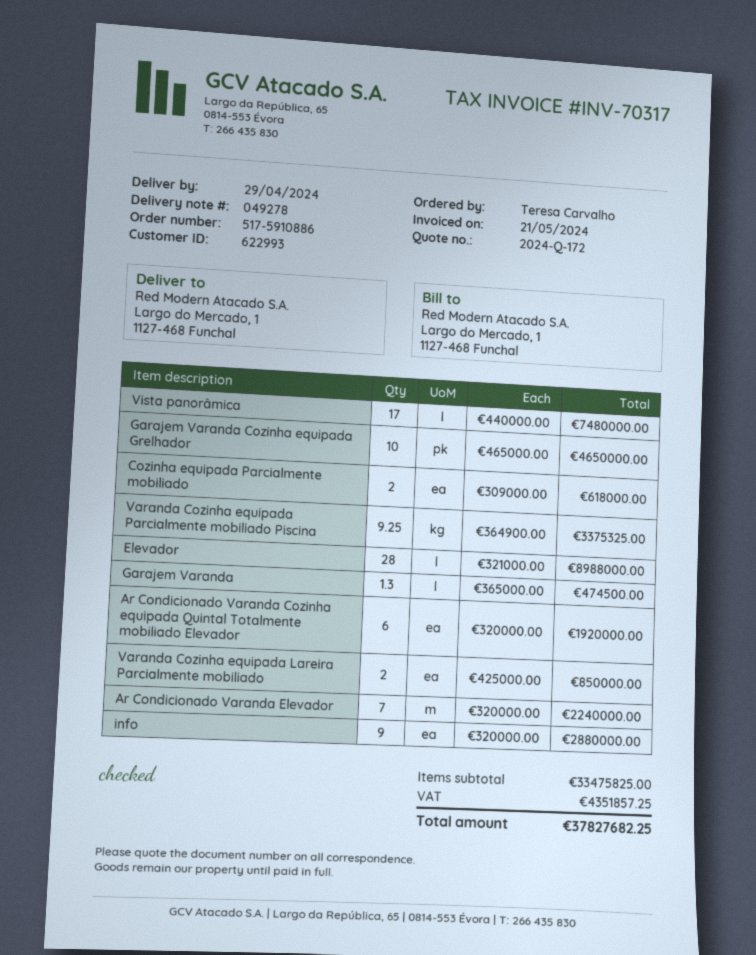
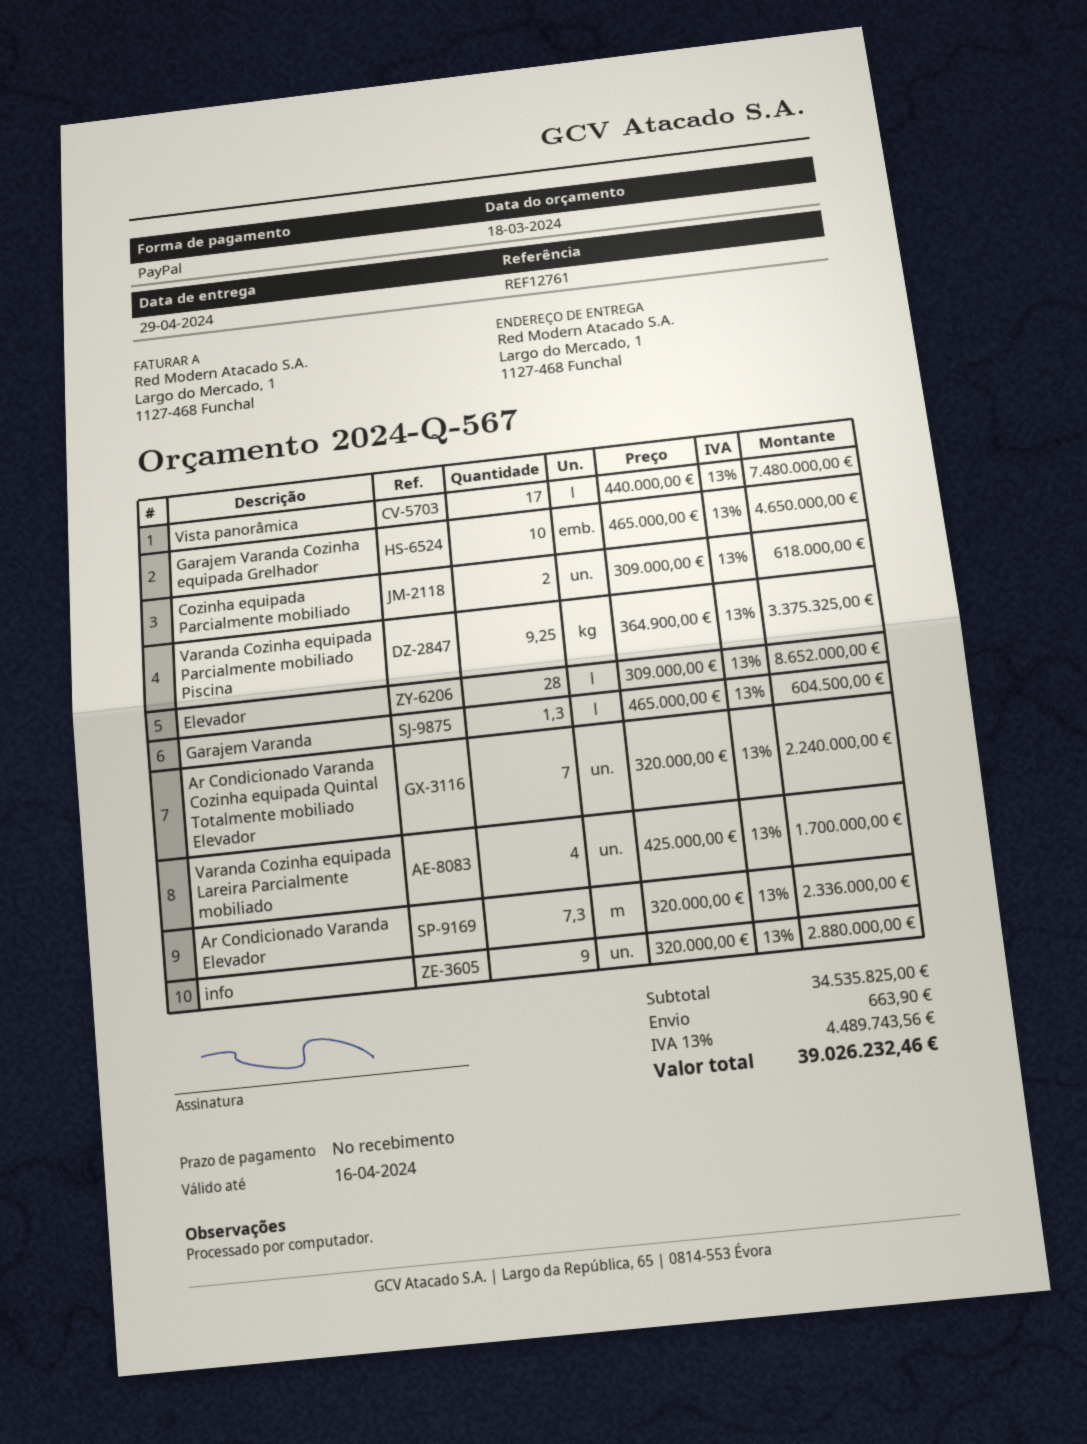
quote number: 2024-Q-172 -> 2024-Q-567
Elevador: 28 x 321000.00 = 8988000.00 -> 28 x 309000.00 = 8652000.00
Garajem Varanda: 1.3 x 365000.00 = 474500.00 -> 1.3 x 465000.00 = 604500.00
Ar Condicionado Varanda Cozinha equipada Quintal Totalmente mobiliado Elevador: 6 x 320000.00 = 1920000.00 -> 7 x 320000.00 = 2240000.00
Varanda Cozinha equipada Lareira Parcialmente mobiliado: 2 x 425000.00 = 850000.00 -> 4 x 425000.00 = 1700000.00
Ar Condicionado Varanda Elevador: 7 x 320000.00 = 2240000.00 -> 7.3 x 320000.00 = 2336000.00
subtotal: 33475825.00 -> 34535825.00
shipping: none -> 663.90
tax: 4351857.25 -> 4489743.56
total: 37827682.25 -> 39026232.46

